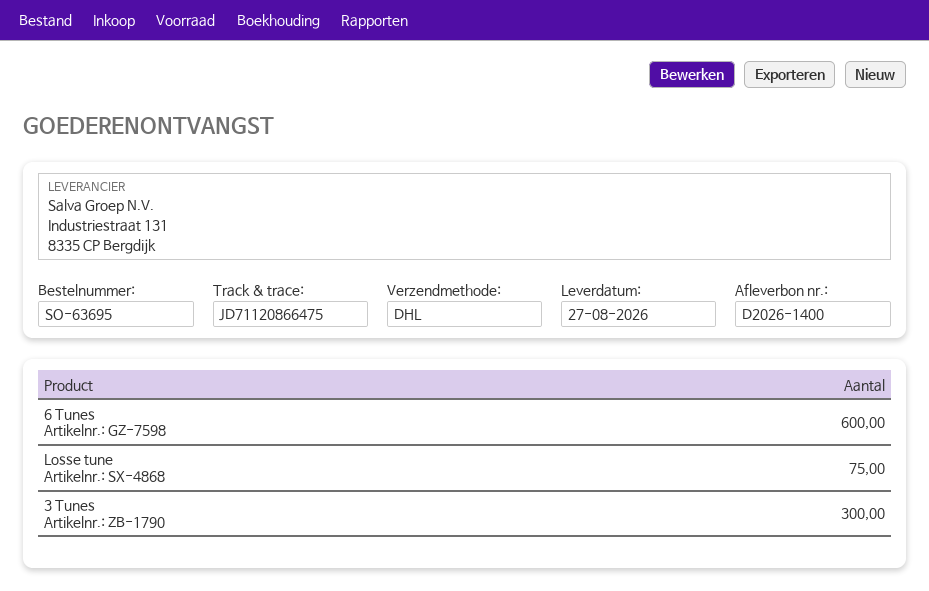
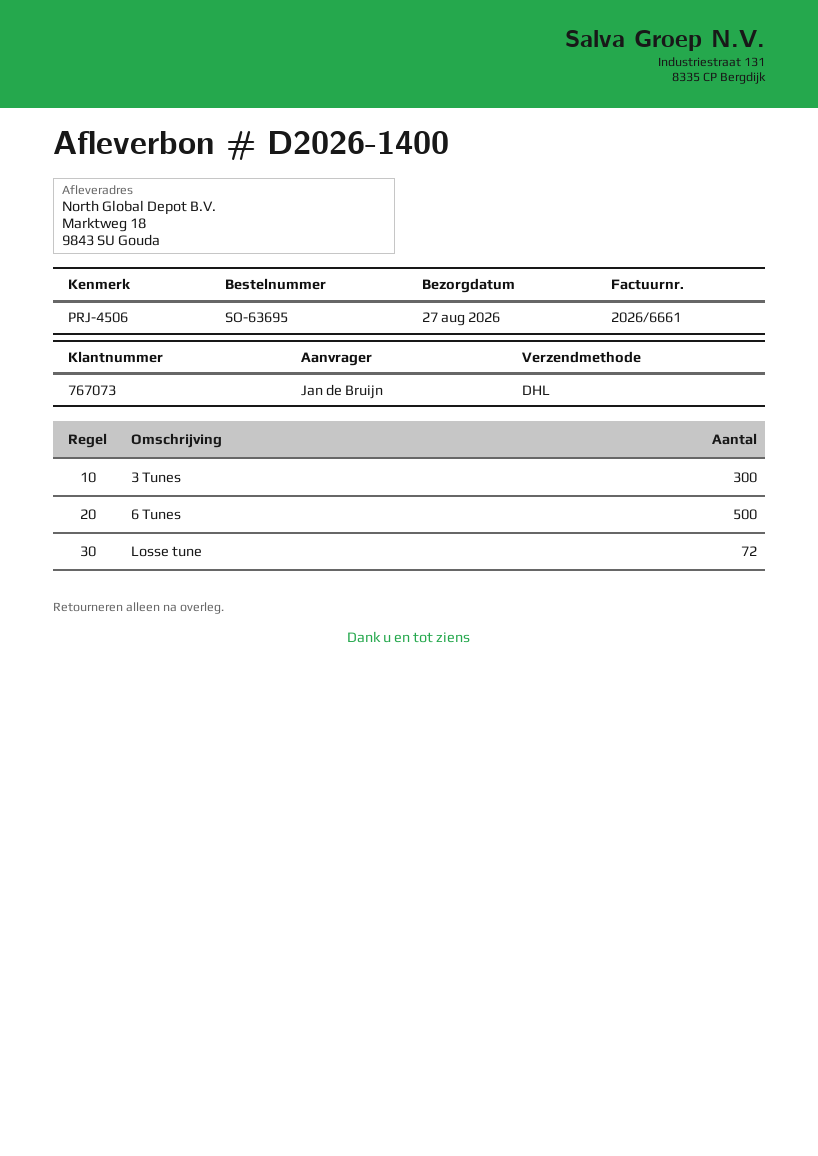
6 Tunes: 600 -> 500
Losse tune: 75 -> 72

